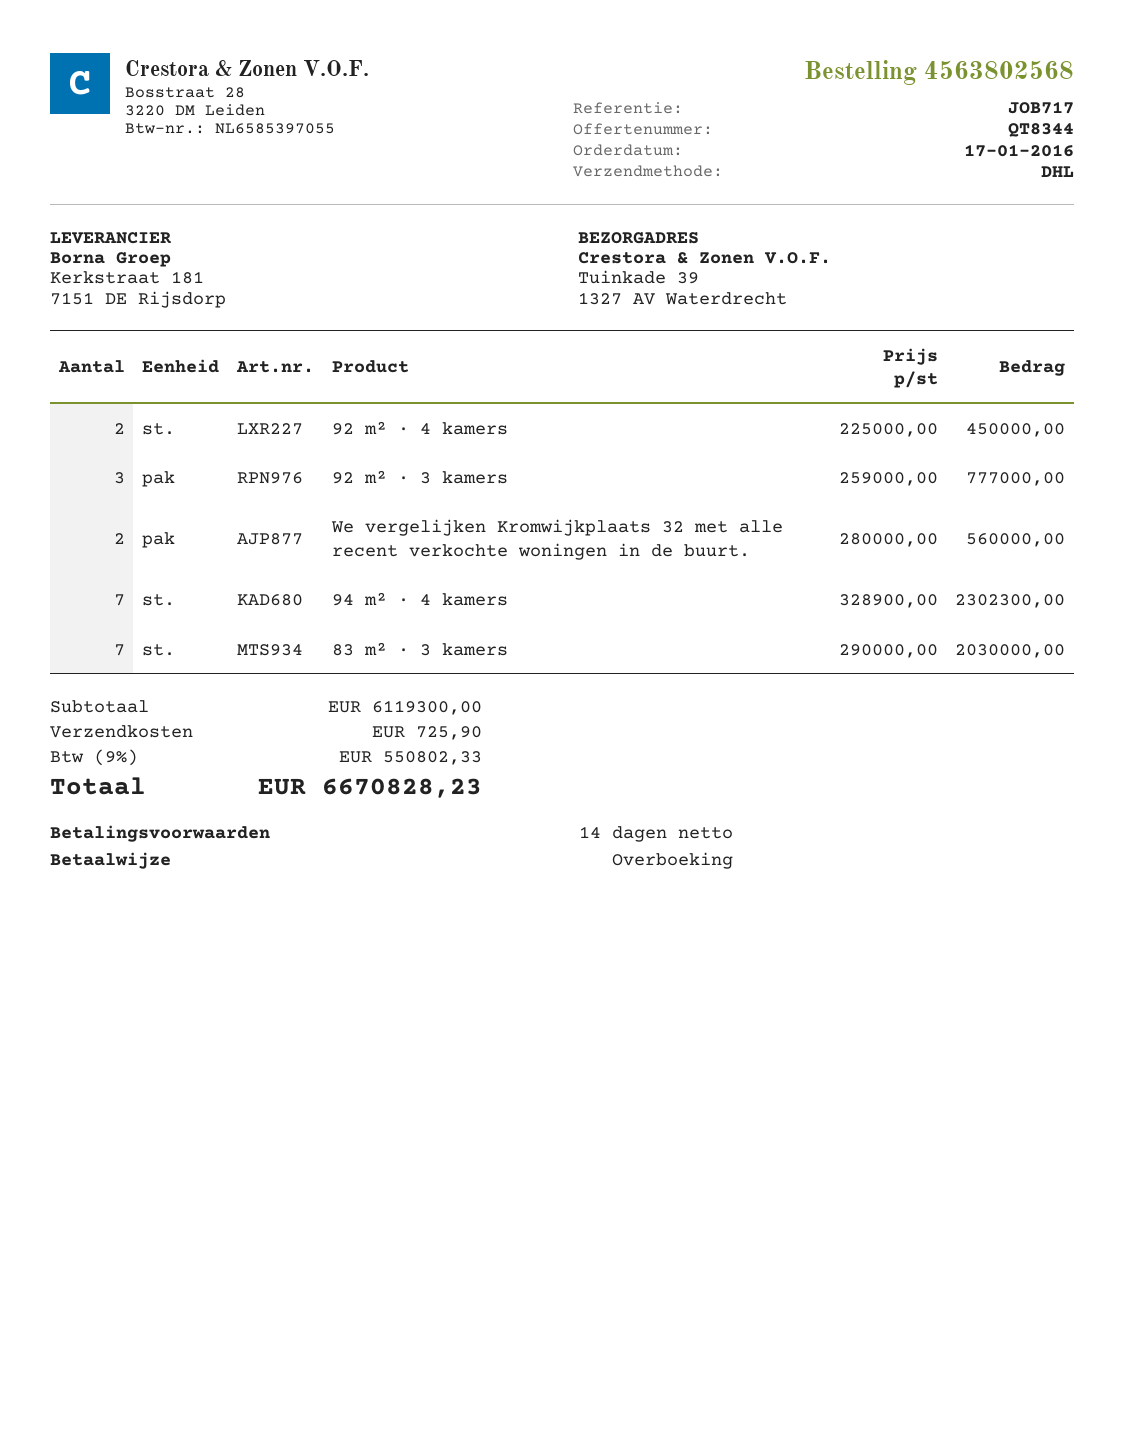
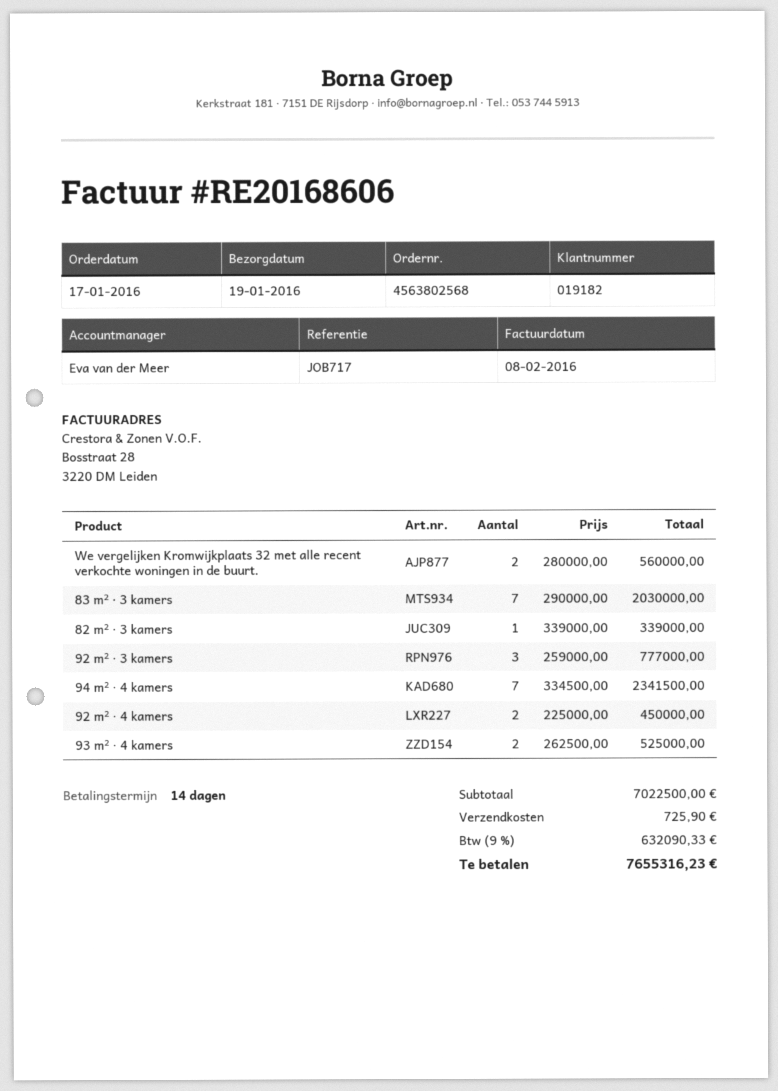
94 m² · 4 kamers: 7 x 328900.00 = 2302300.00 -> 7 x 334500.00 = 2341500.00
82 m² · 3 kamers: none -> 1 x 339000.00 = 339000.00
93 m² · 4 kamers: none -> 2 x 262500.00 = 525000.00
subtotal: 6119300.00 -> 7022500.00
tax: 9% = 550802.33 -> 9% = 632090.33
total: 6670828.23 -> 7655316.23

